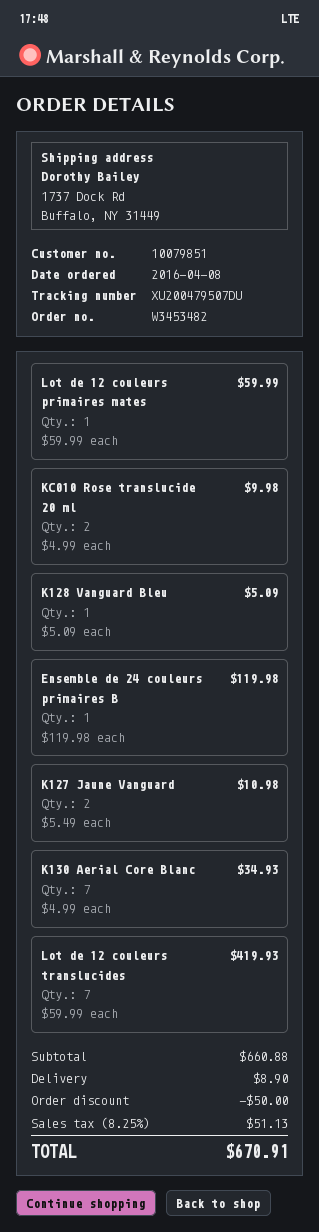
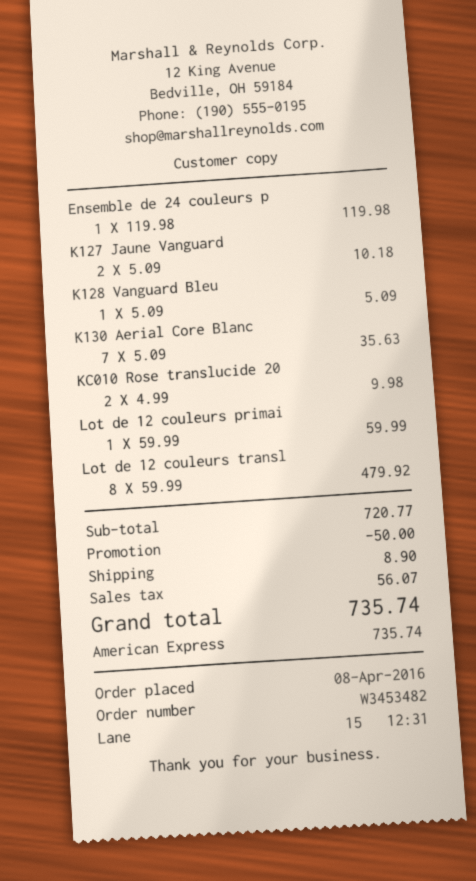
K127 Jaune Vanguard: 2 x 5.49 = 10.98 -> 2 x 5.09 = 10.18
K130 Aerial Core Blanc: 7 x 4.99 = 34.93 -> 7 x 5.09 = 35.63
Lot de 12 couleurs translucides: 7 x 59.99 = 419.93 -> 8 x 59.99 = 479.92
subtotal: 660.88 -> 720.77
tax: 51.13 -> 56.07
total: 670.91 -> 735.74

